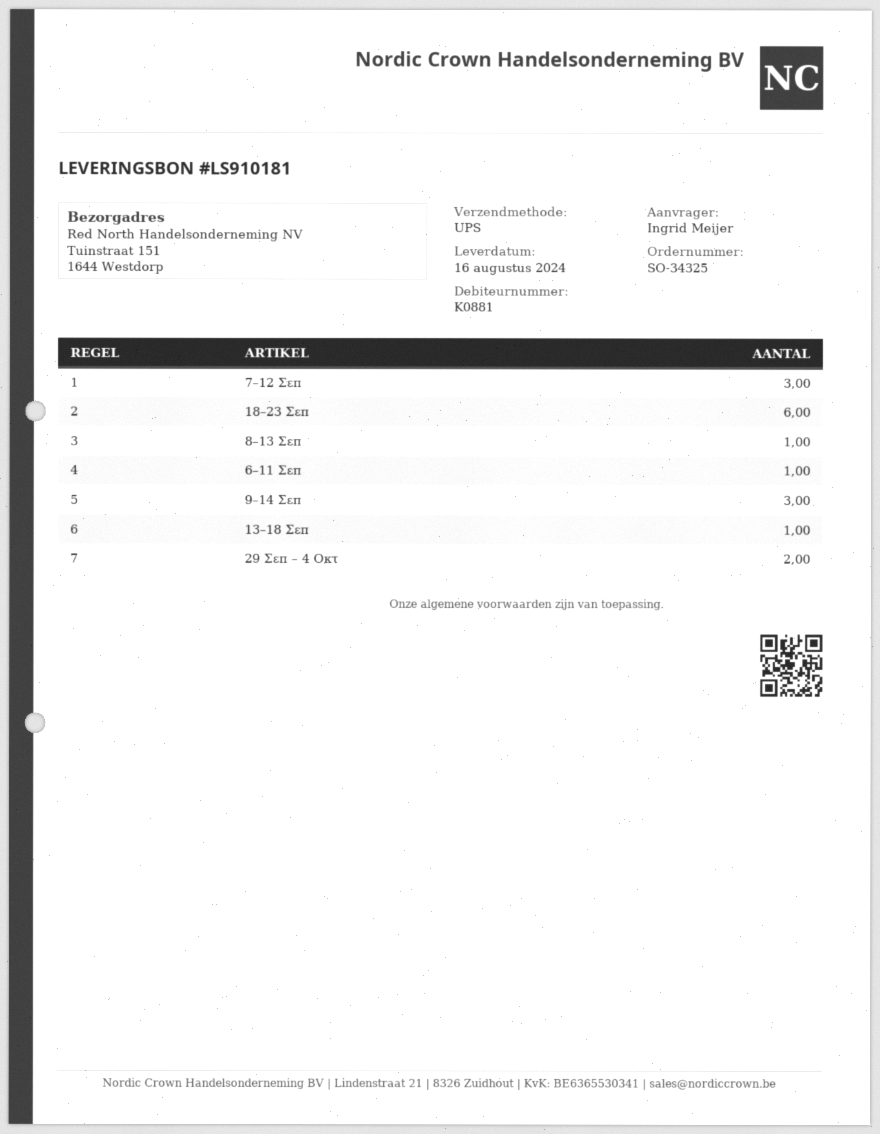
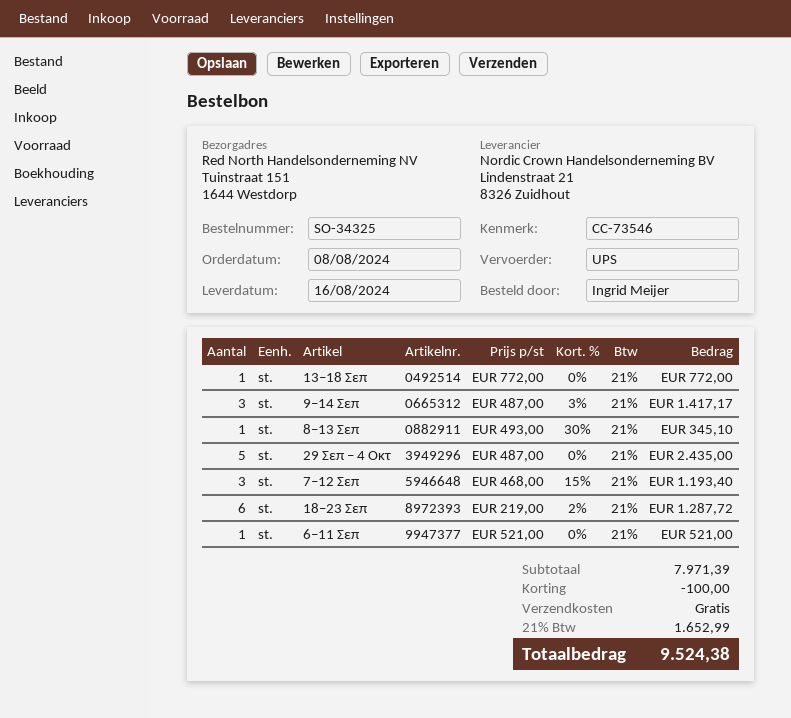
29 Σεπ – 4 Οκτ: 2 -> 5

